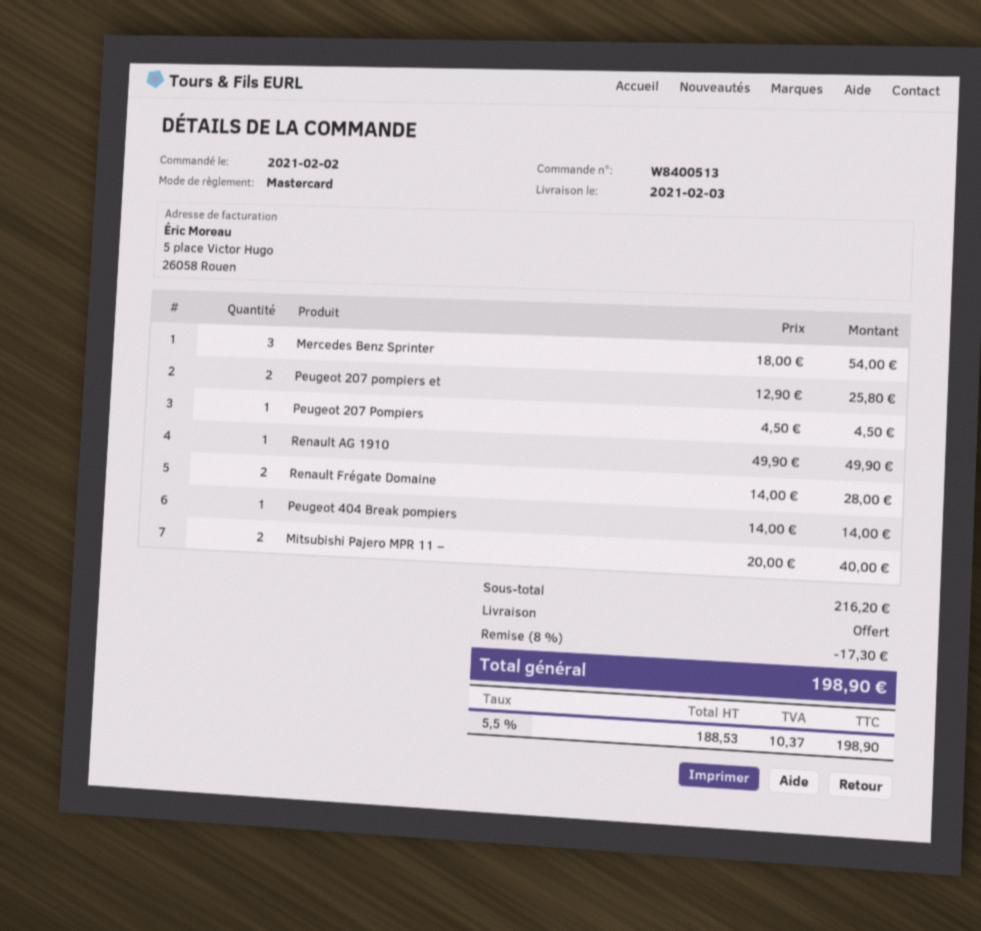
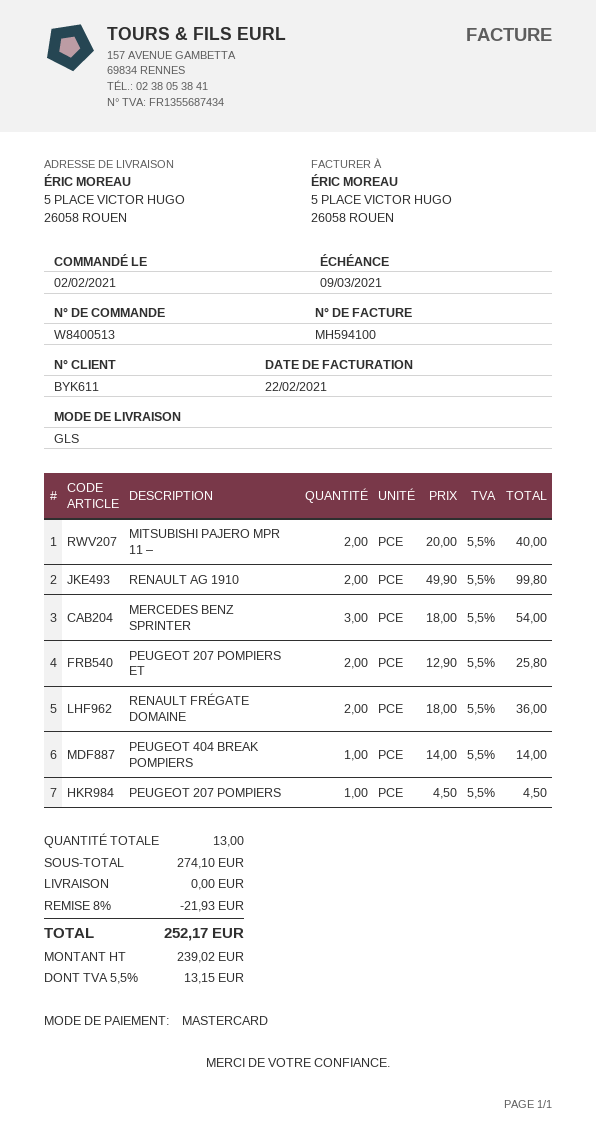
Renault AG 1910: 1 x 49.90 = 49.90 -> 2 x 49.90 = 99.80
Renault Frégate Domaine: 2 x 14.00 = 28.00 -> 2 x 18.00 = 36.00
subtotal: 216.20 -> 274.10
discount: 8% = 17.30 -> 8% = 21.93
net: 188.53 -> 239.02
tax: 5.5% = 10.37 -> 5.5% = 13.15
total: 198.90 -> 252.17

